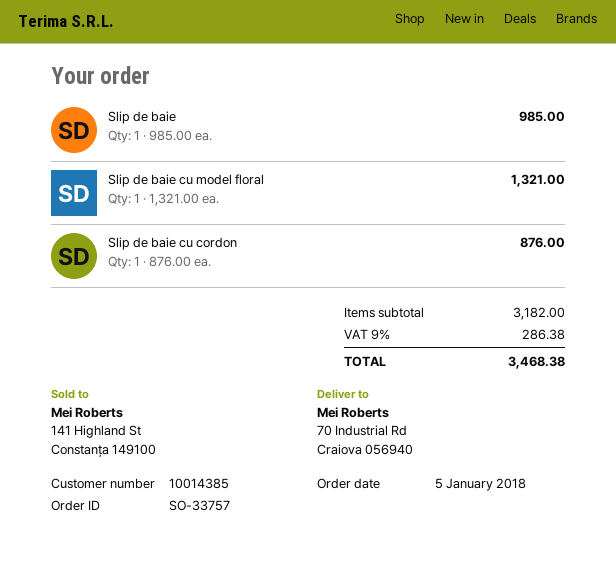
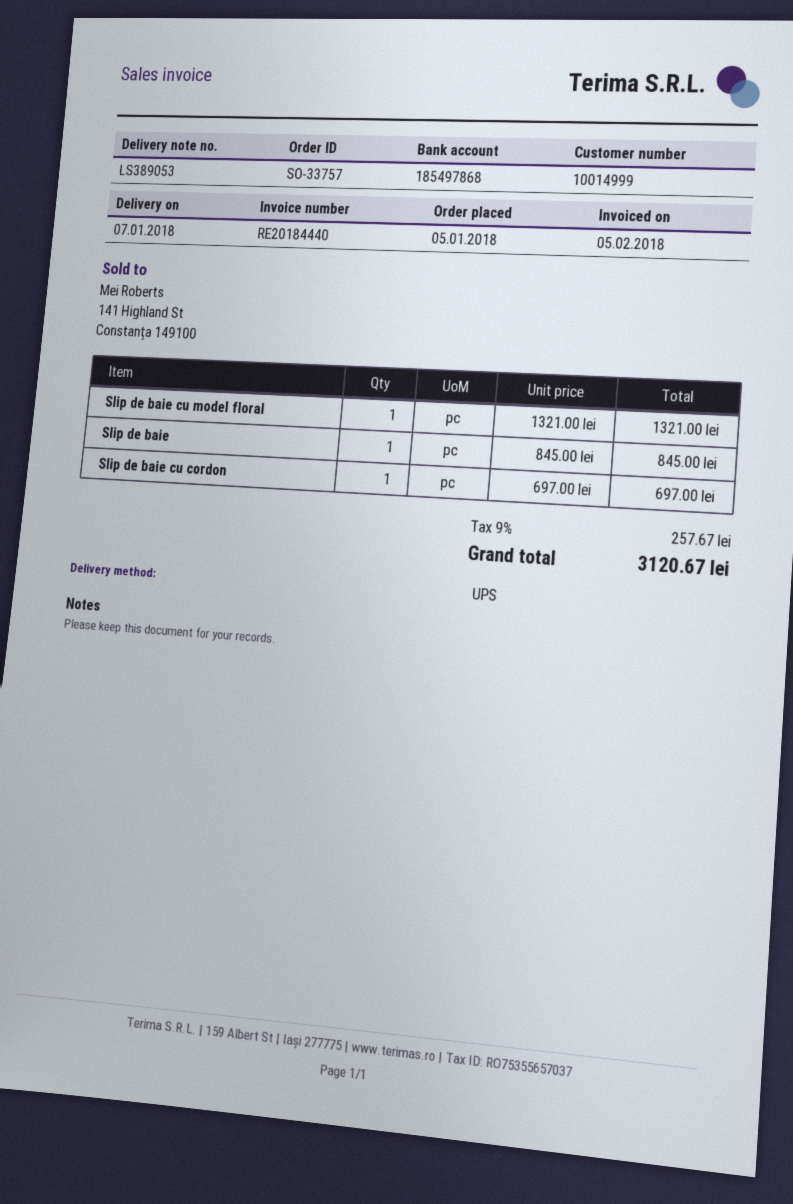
customer number: 10014385 -> 10014999
Slip de baie: 1 x 985.00 = 985.00 -> 1 x 845.00 = 845.00
Slip de baie cu cordon: 1 x 876.00 = 876.00 -> 1 x 697.00 = 697.00
tax: 9% = 286.38 -> 9% = 257.67
total: 3468.38 -> 3120.67

